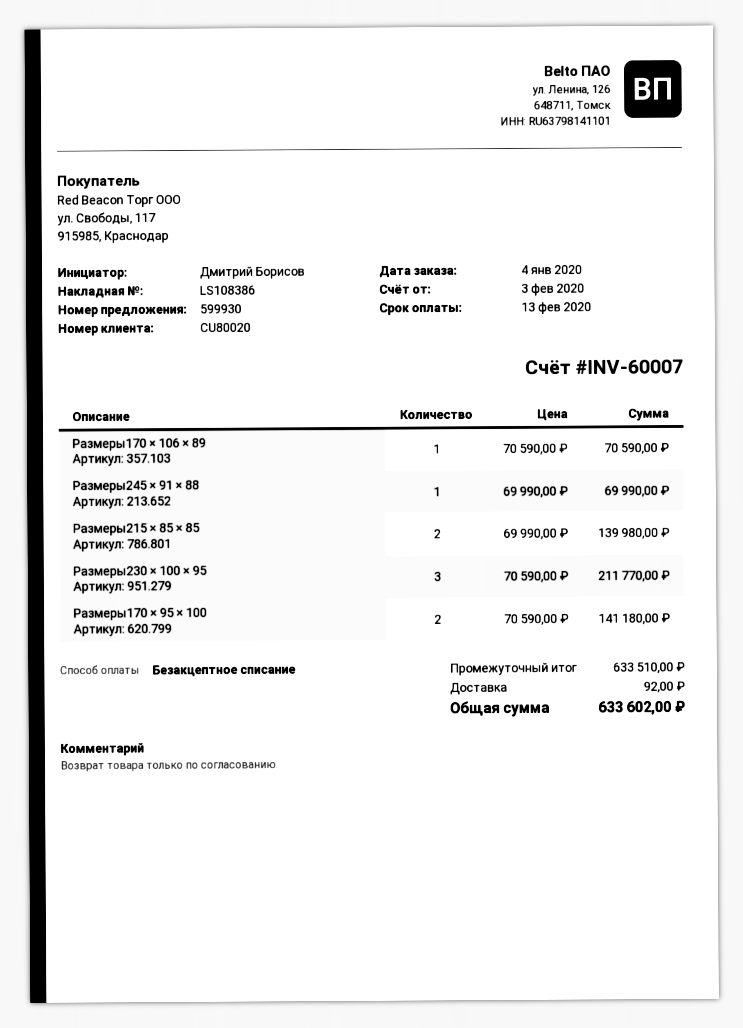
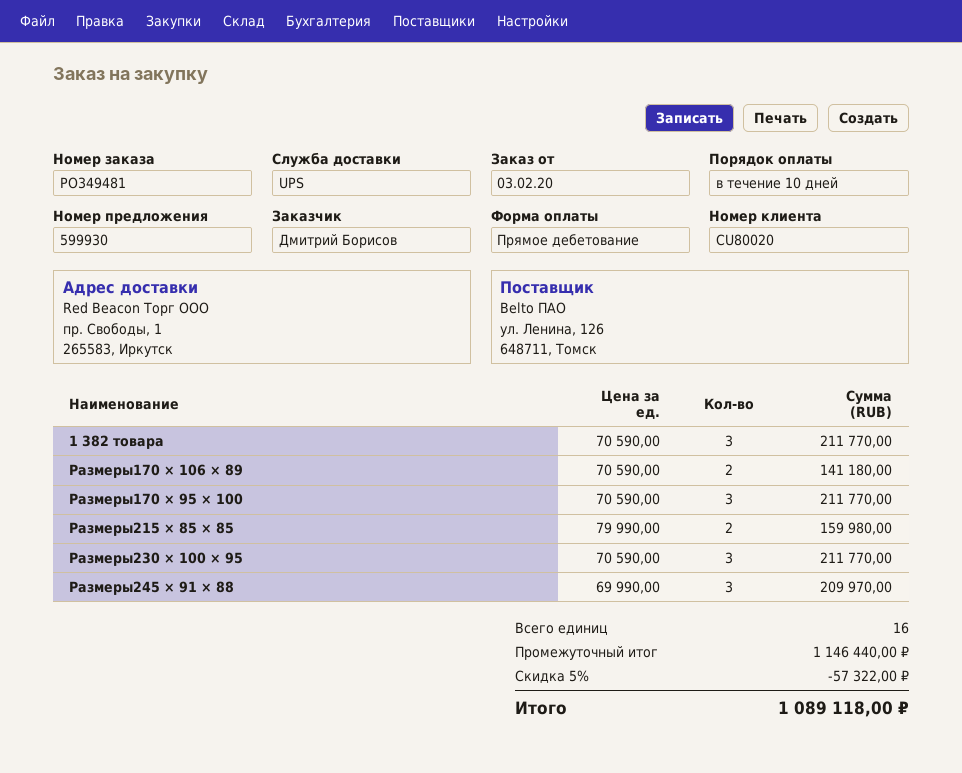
order date: 2020-01-04 -> 2020-02-03
Размеры170 × 106 × 89: 1 x 70590.00 = 70590.00 -> 2 x 70590.00 = 141180.00
Размеры245 × 91 × 88: 1 x 69990.00 = 69990.00 -> 3 x 69990.00 = 209970.00
Размеры215 × 85 × 85: 2 x 69990.00 = 139980.00 -> 2 x 79990.00 = 159980.00
Размеры170 × 95 × 100: 2 x 70590.00 = 141180.00 -> 3 x 70590.00 = 211770.00
1 382 товара: none -> 3 x 70590.00 = 211770.00
subtotal: 633510.00 -> 1146440.00
discount: none -> 5% = 57322.00
shipping: 92.00 -> none
total: 633602.00 -> 1089118.00

